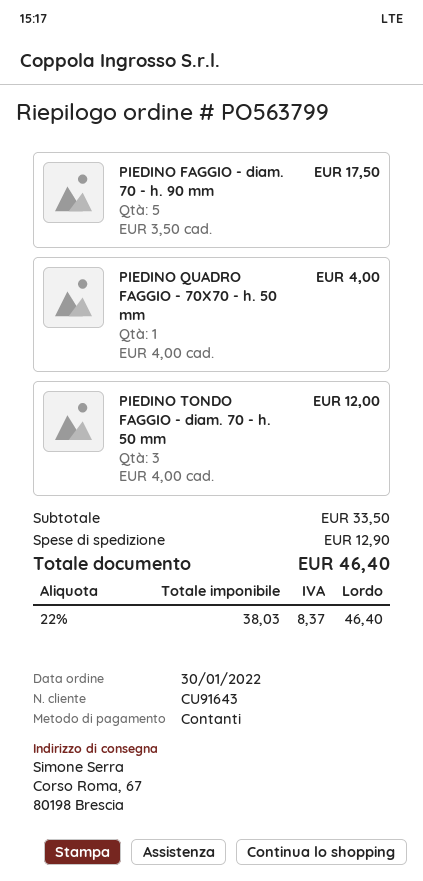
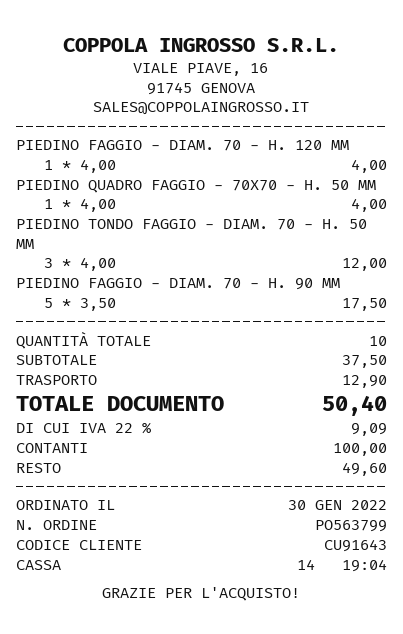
PIEDINO FAGGIO - DIAM. 70 - H. 120 MM: none -> 1 x 4.00 = 4.00
subtotal: 33.50 -> 37.50
tax: 22% = 8.37 -> 22% = 9.09
total: 46.40 -> 50.40

